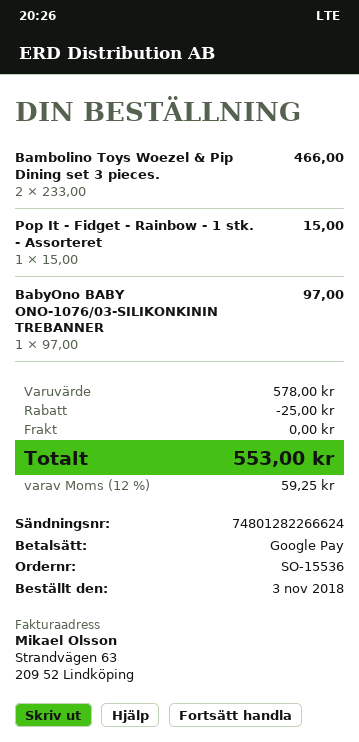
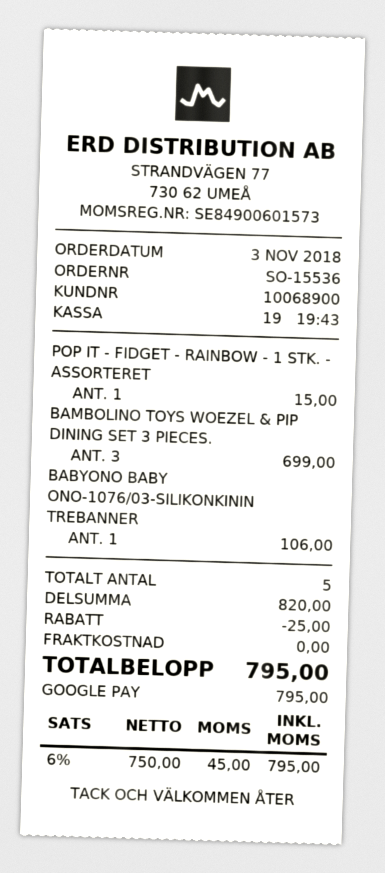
Bambolino Toys Woezel & Pip Dining set 3 pieces.: 2 for 466.00 -> 3 for 699.00
BabyOno BABY ONO-1076/03-SILIKONKININ TREBANNER: 1 for 97.00 -> 1 for 106.00
subtotal: 578.00 -> 820.00
tax: 12% = 59.25 -> 6% = 45.00
total: 553.00 -> 795.00

